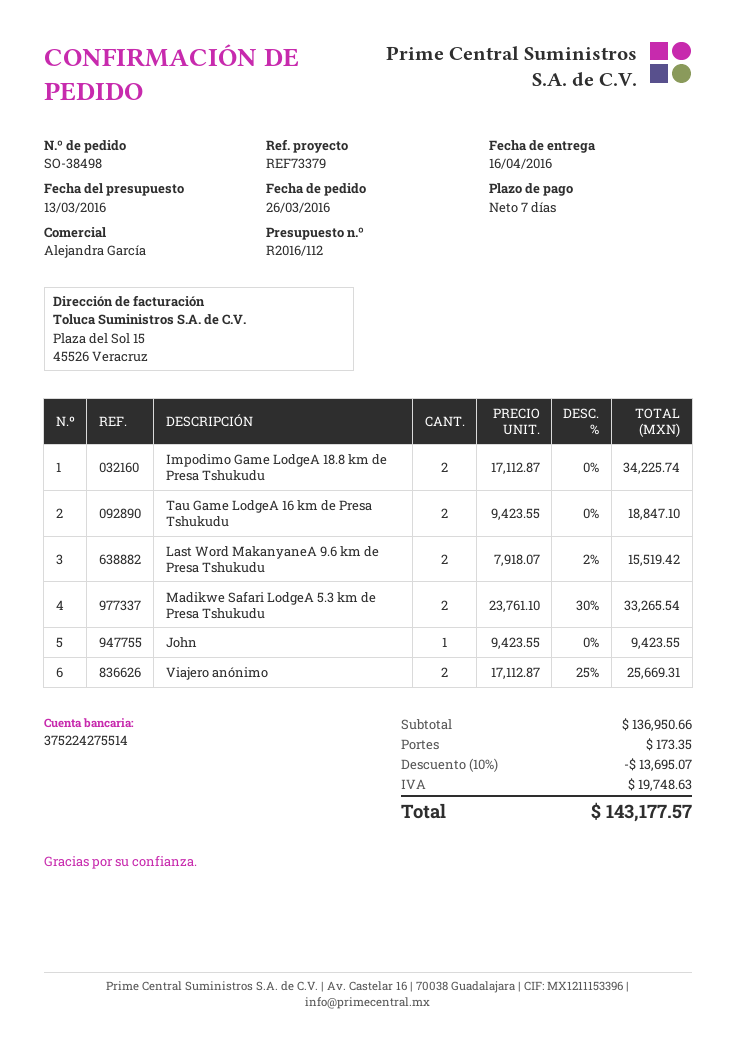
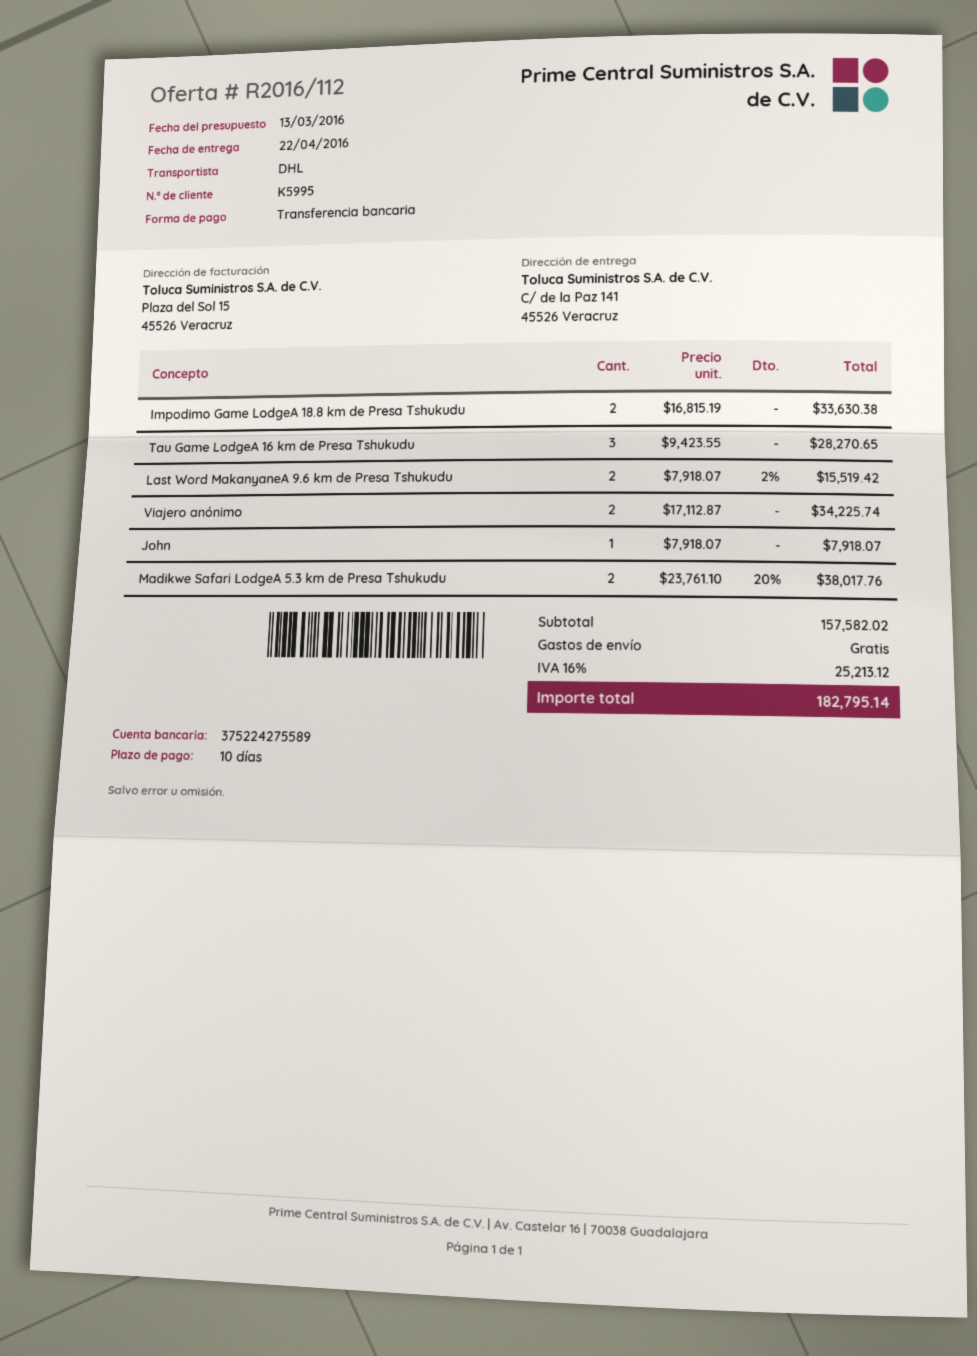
delivery date: 2016-04-16 -> 2016-04-22
payment terms: 7 days -> 10 days
bank account: 375224275514 -> 375224275589
Impodimo Game LodgeA 18.8 km de Presa Tshukudu: 2 x 17112.87 = 34225.74 -> 2 x 16815.19 = 33630.38
Tau Game LodgeA 16 km de Presa Tshukudu: 2 x 9423.55 = 18847.10 -> 3 x 9423.55 = 28270.65
Madikwe Safari LodgeA 5.3 km de Presa Tshukudu: 2 x 23761.10 - 30% = 33265.54 -> 2 x 23761.10 - 20% = 38017.76
John: 1 x 9423.55 = 9423.55 -> 1 x 7918.07 = 7918.07
Viajero anónimo: 2 x 17112.87 - 25% = 25669.31 -> 2 x 17112.87 = 34225.74
subtotal: 136950.66 -> 157582.02
discount: 10% = 13695.07 -> none
shipping: 173.35 -> 0.00
tax: 19748.63 -> 25213.12
total: 143177.57 -> 182795.14

